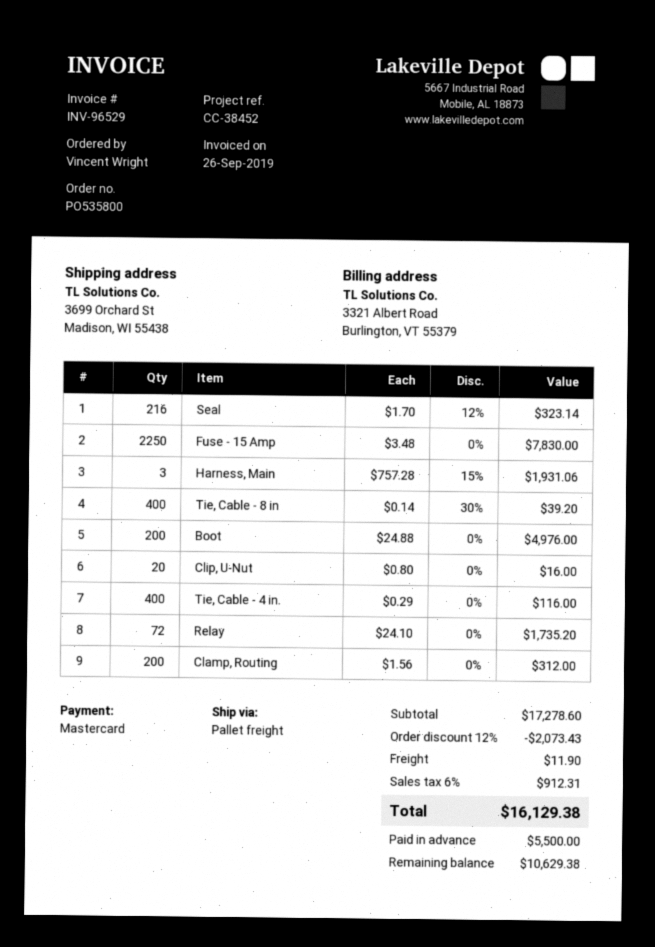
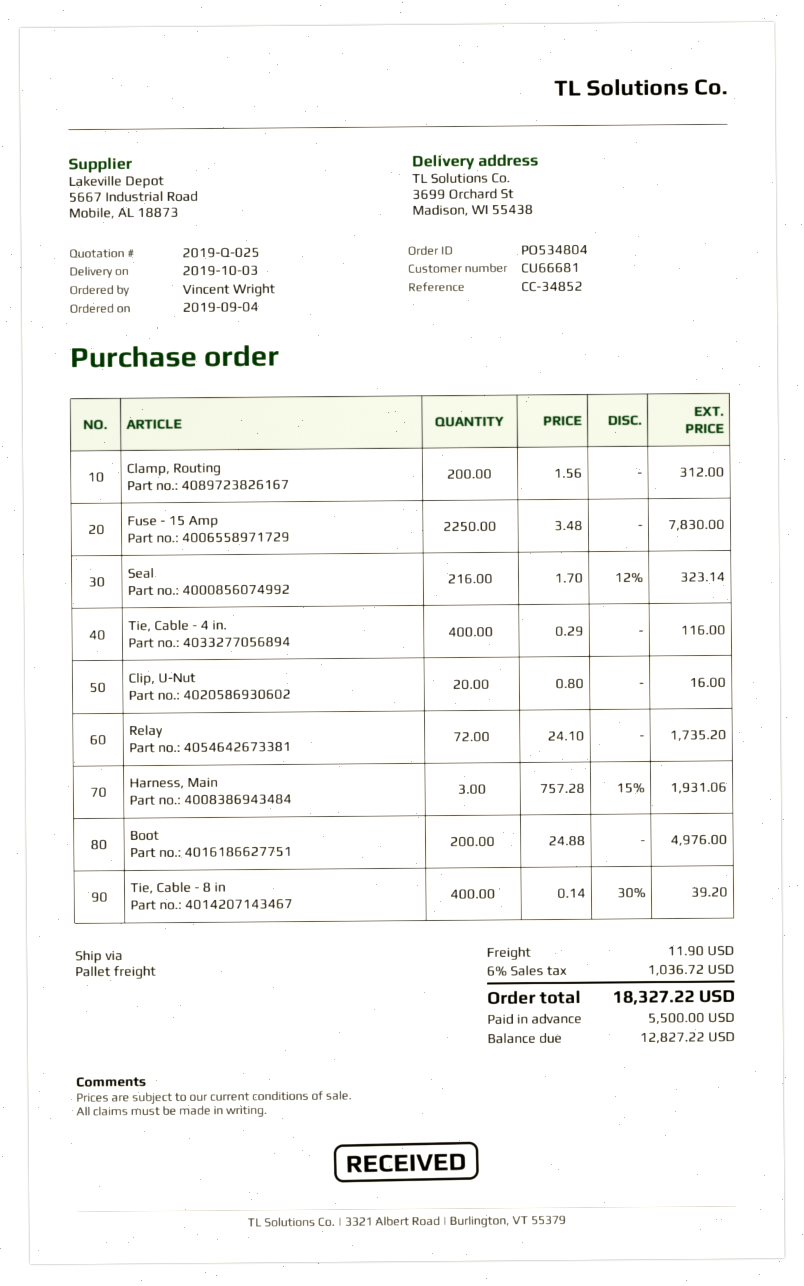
order number: PO535800 -> PO534804
reference: CC-38452 -> CC-34852
discount: 12% = 2073.43 -> none
tax: 6% = 912.31 -> 6% = 1036.72
total: 16129.38 -> 18327.22
balance: 10629.38 -> 12827.22

